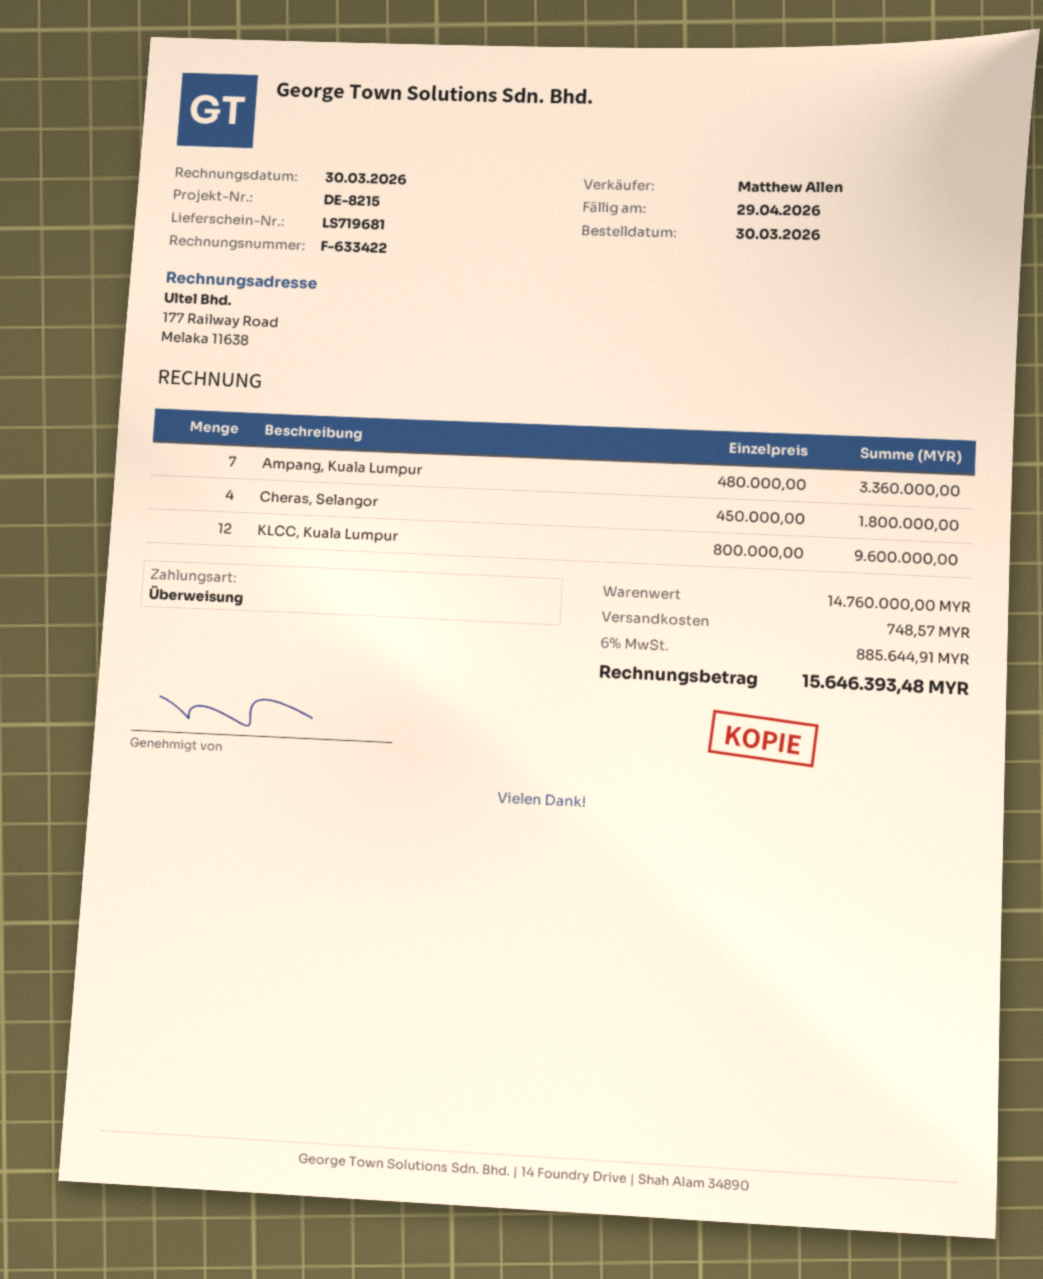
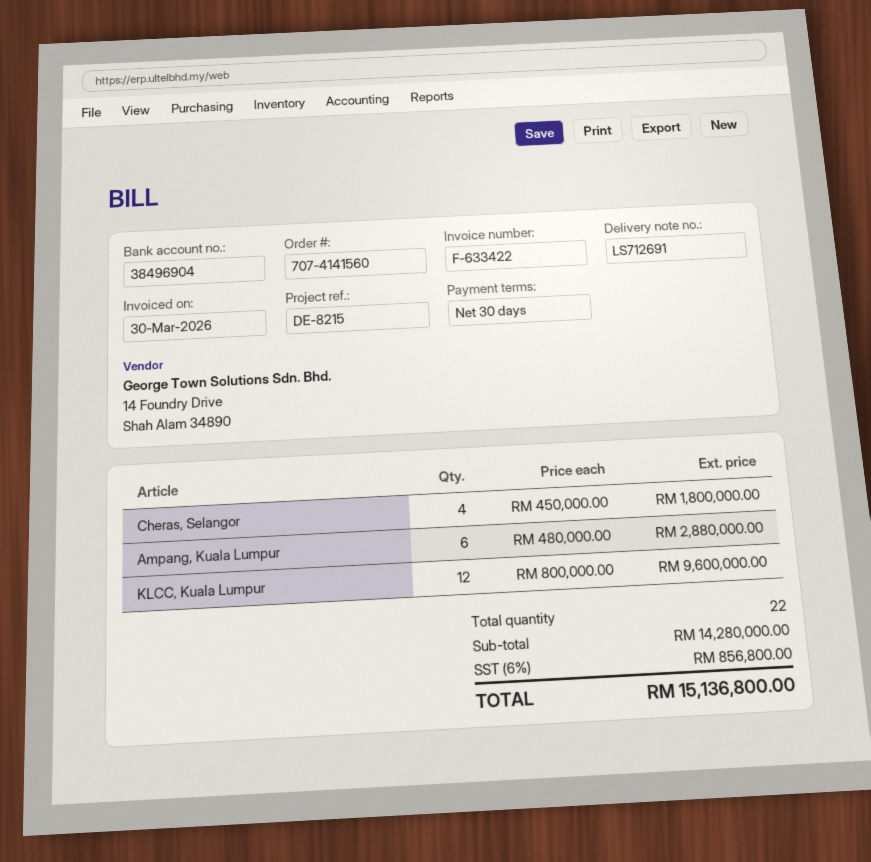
delivery note number: LS719681 -> LS712691
Ampang, Kuala Lumpur: 7 x 480000.00 = 3360000.00 -> 6 x 480000.00 = 2880000.00
subtotal: 14760000.00 -> 14280000.00
shipping: 748.57 -> none
tax: 6% = 885644.91 -> 6% = 856800.00
total: 15646393.48 -> 15136800.00

